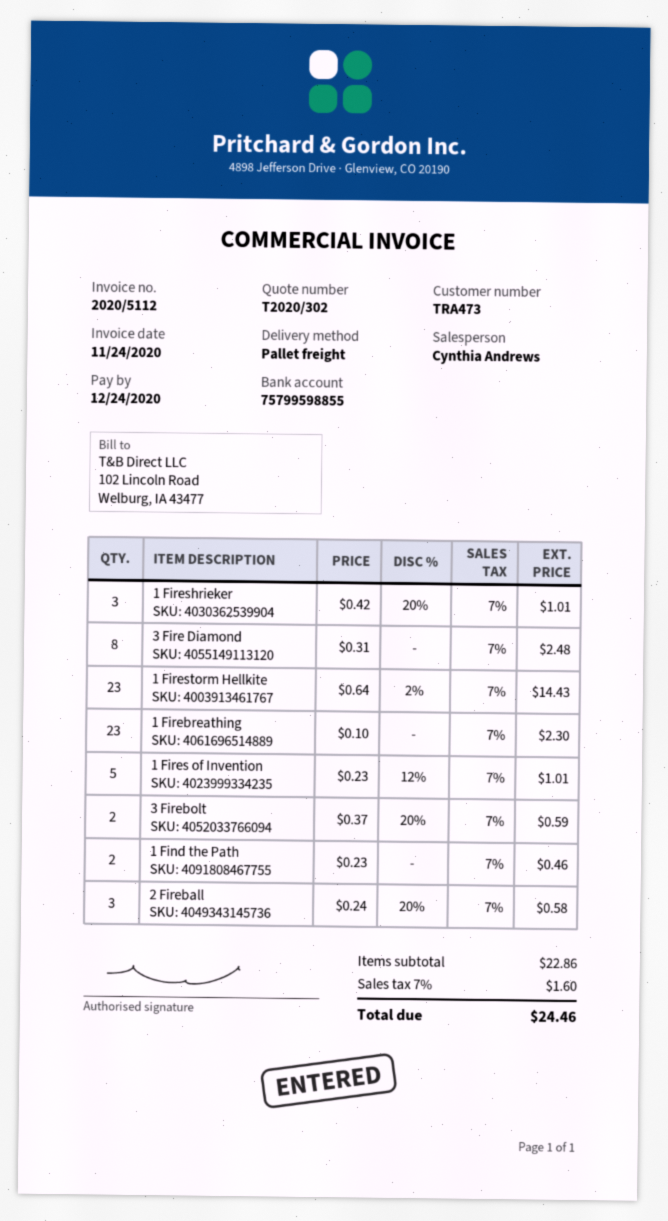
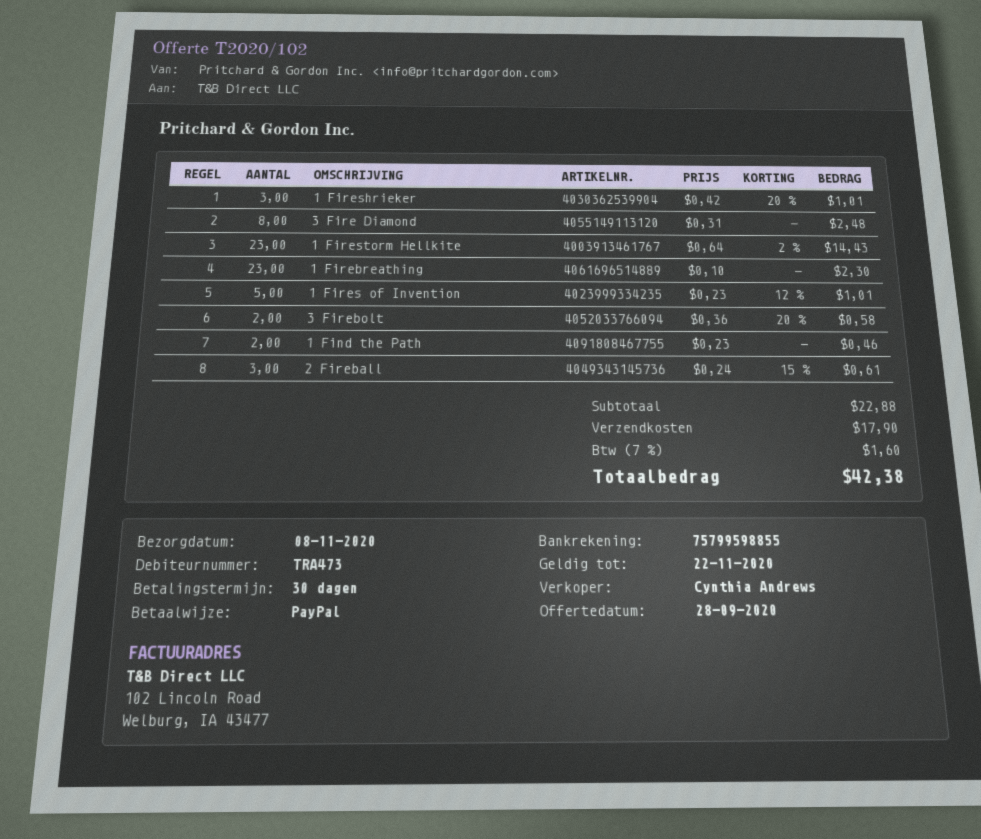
quote number: T2020/302 -> T2020/102
3 Firebolt: 2 x 0.37 - 20% = 0.59 -> 2 x 0.36 - 20% = 0.58
2 Fireball: 3 x 0.24 - 20% = 0.58 -> 3 x 0.24 - 15% = 0.61
subtotal: 22.86 -> 22.88
shipping: none -> 17.90
total: 24.46 -> 42.38

